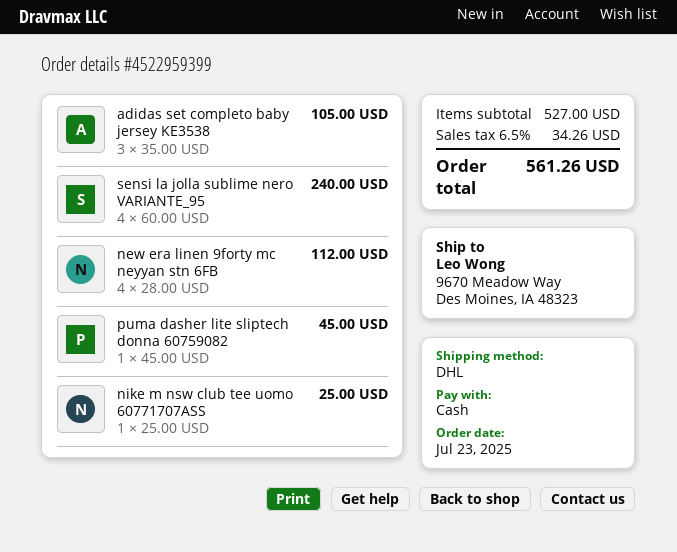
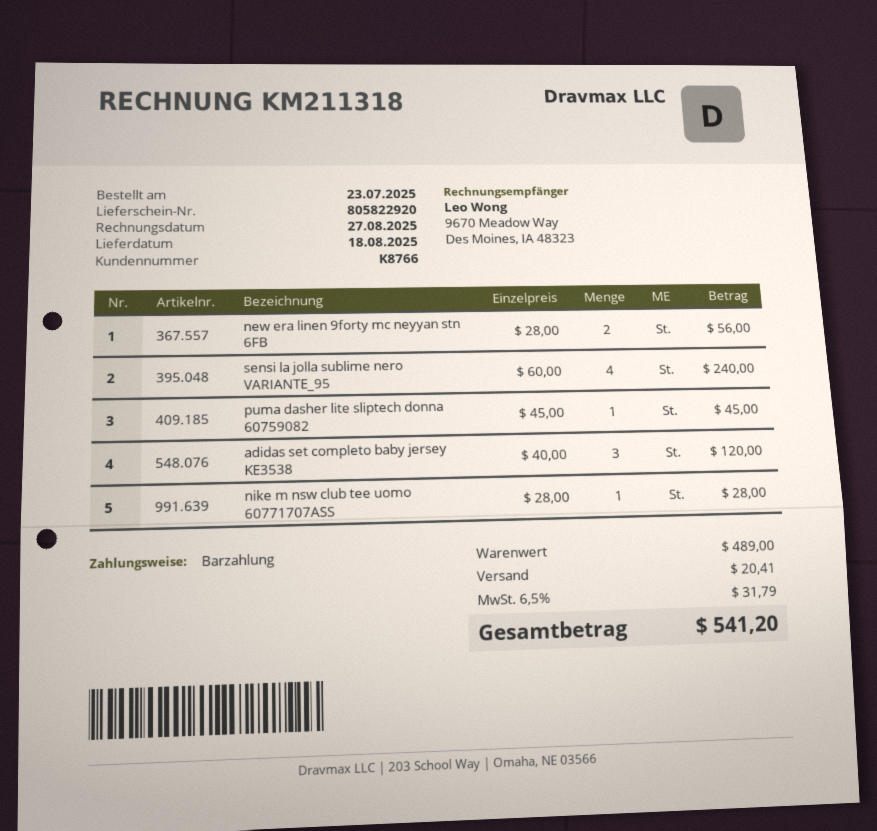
adidas set completo baby jersey KE3538: 3 x 35.00 = 105.00 -> 3 x 40.00 = 120.00
new era linen 9forty mc neyyan stn 6FB: 4 x 28.00 = 112.00 -> 2 x 28.00 = 56.00
nike m nsw club tee uomo 60771707ASS: 1 x 25.00 = 25.00 -> 1 x 28.00 = 28.00
subtotal: 527.00 -> 489.00
shipping: none -> 20.41
tax: 6.5% = 34.26 -> 6.5% = 31.79
total: 561.26 -> 541.20

